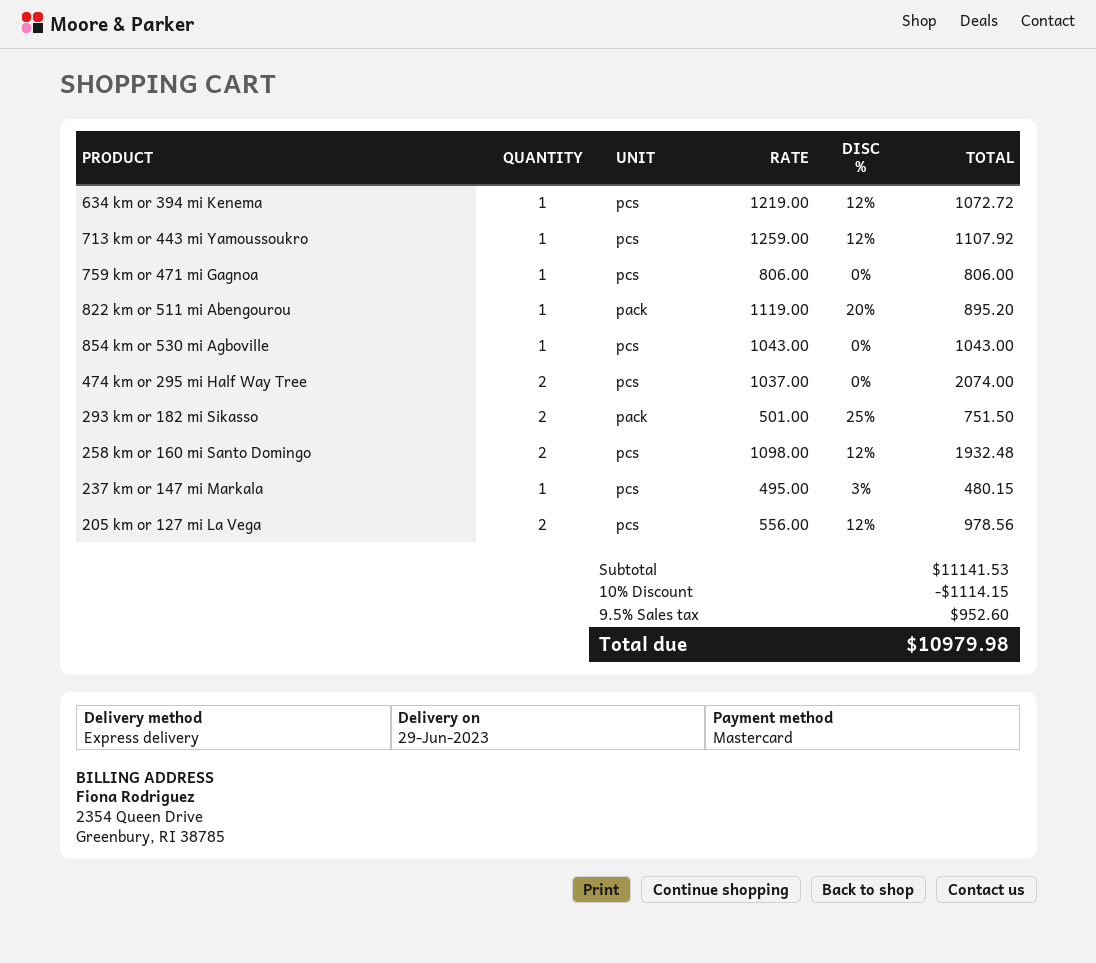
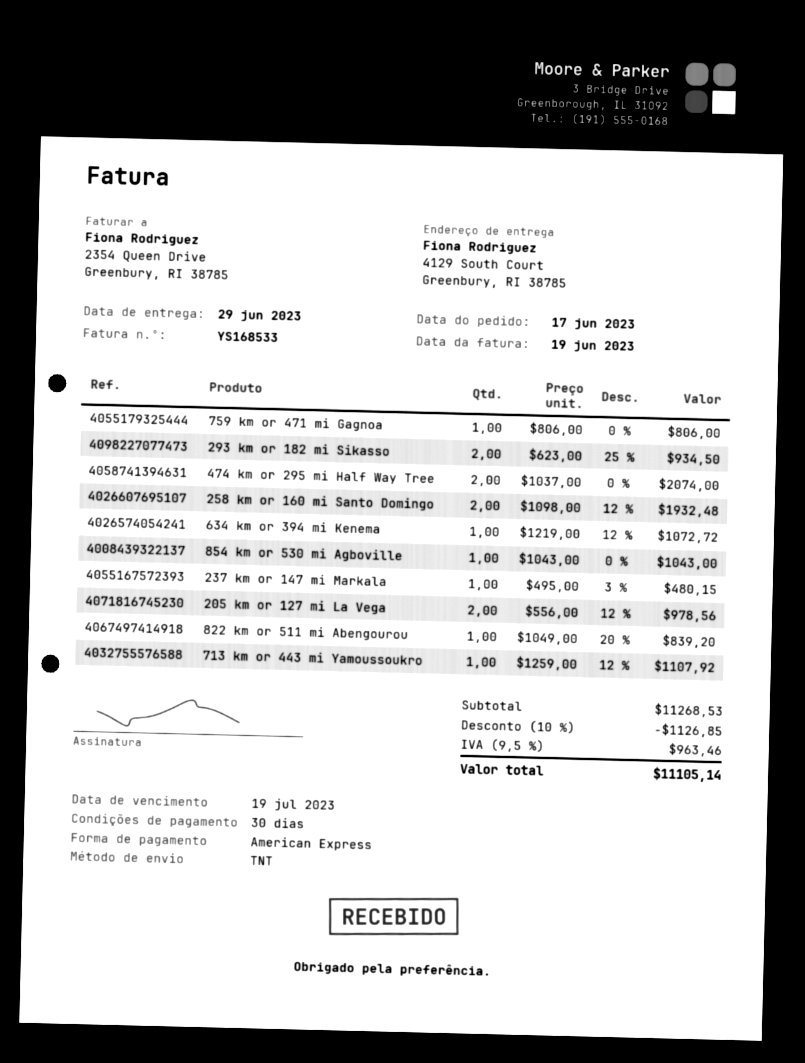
payment method: Mastercard -> American Express
shipping method: express -> TNT
822 km or 511 mi Abengourou: 1 x 1119.00 - 20% = 895.20 -> 1 x 1049.00 - 20% = 839.20
293 km or 182 mi Sikasso: 2 x 501.00 - 25% = 751.50 -> 2 x 623.00 - 25% = 934.50
subtotal: 11141.53 -> 11268.53
discount: 10% = 1114.15 -> 10% = 1126.85
tax: 9.5% = 952.60 -> 9.5% = 963.46
total: 10979.98 -> 11105.14

